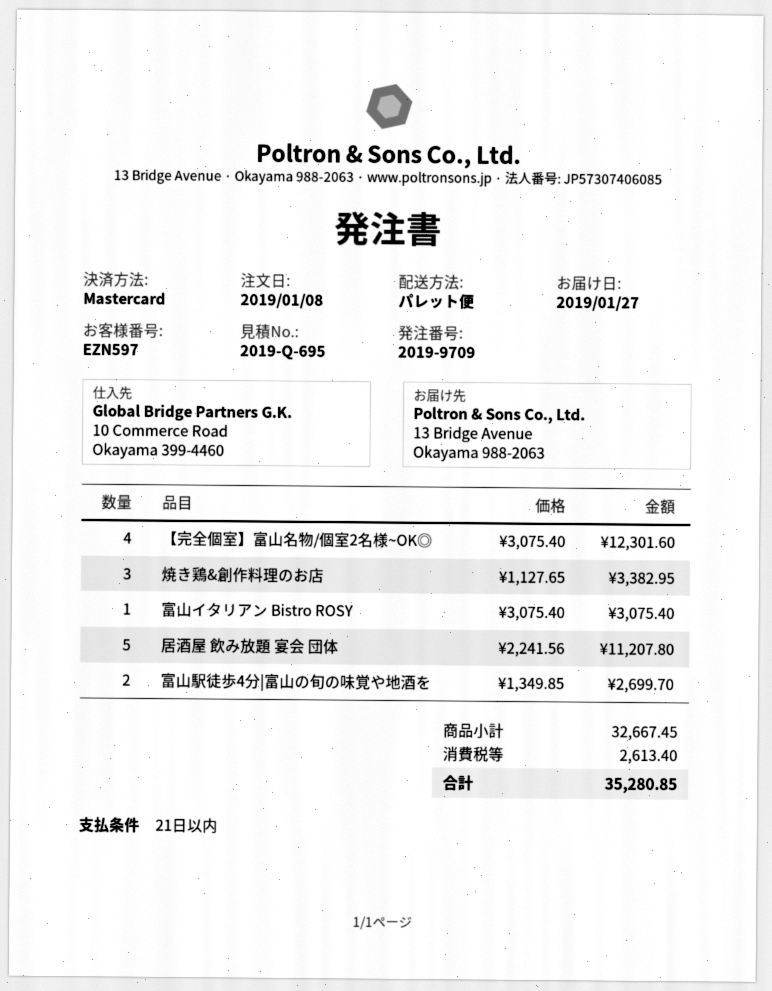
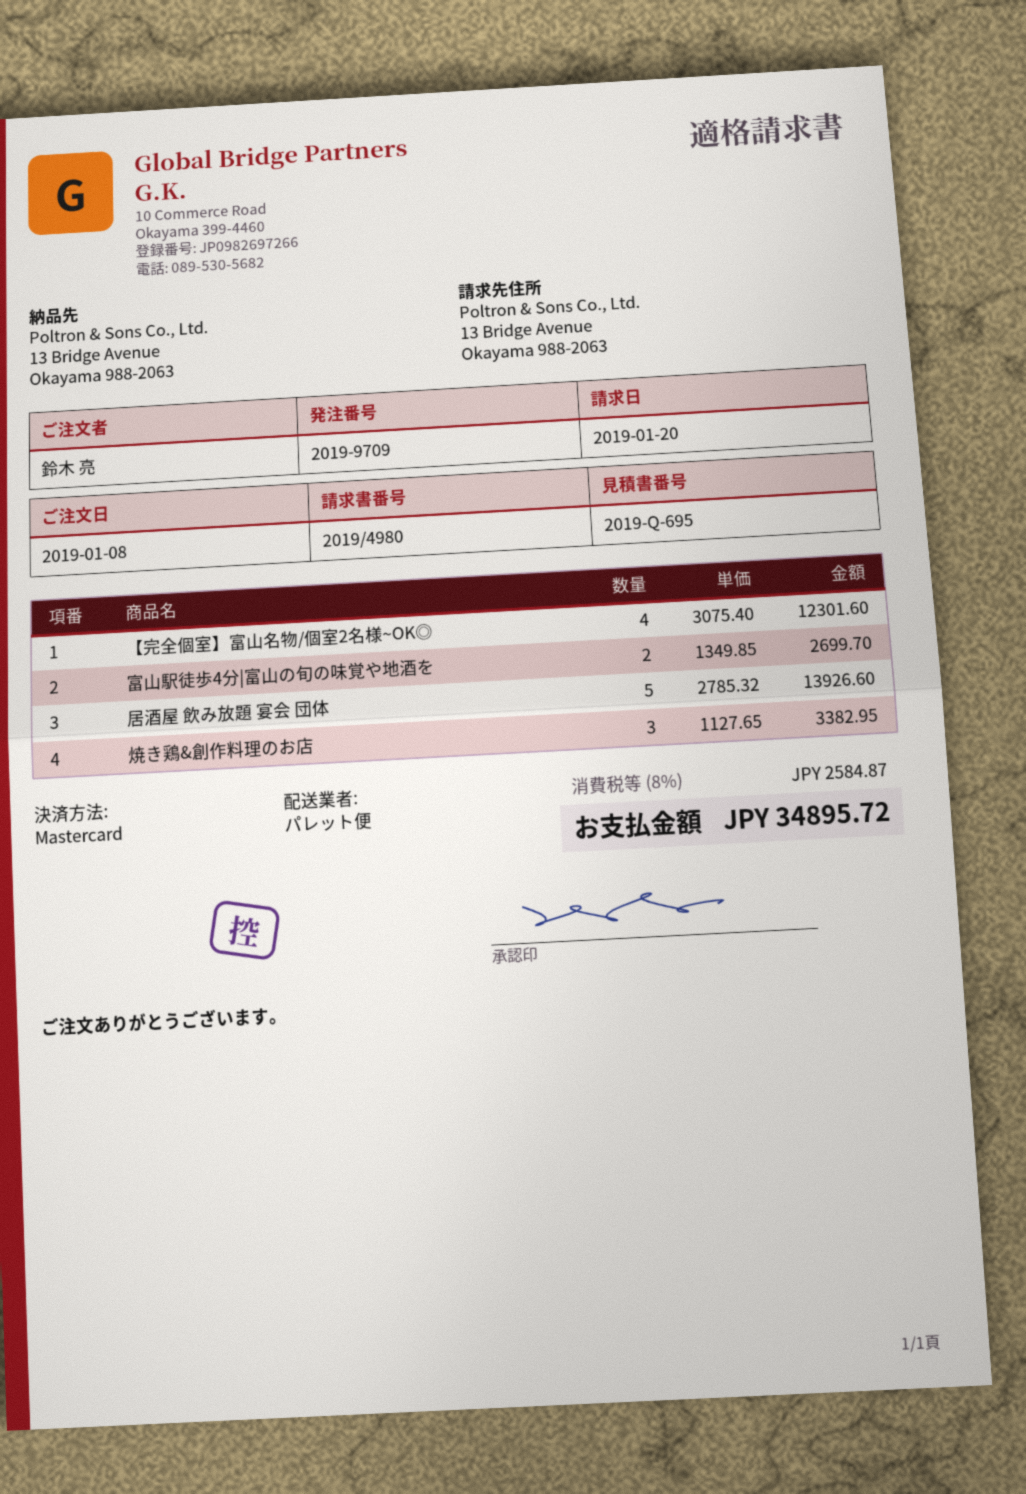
富山イタリアン Bistro ROSY: 1 x 3075.40 = 3075.40 -> none
居酒屋 飲み放題 宴会 団体: 5 x 2241.56 = 11207.80 -> 5 x 2785.32 = 13926.60
tax: 2613.40 -> 2584.87
total: 35280.85 -> 34895.72

